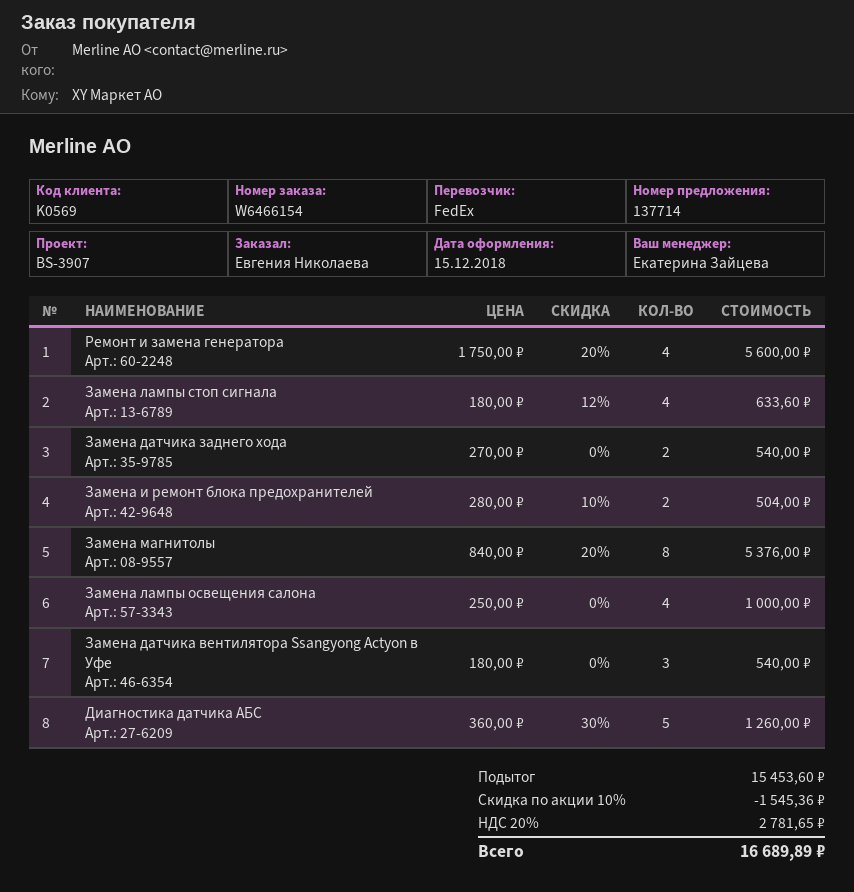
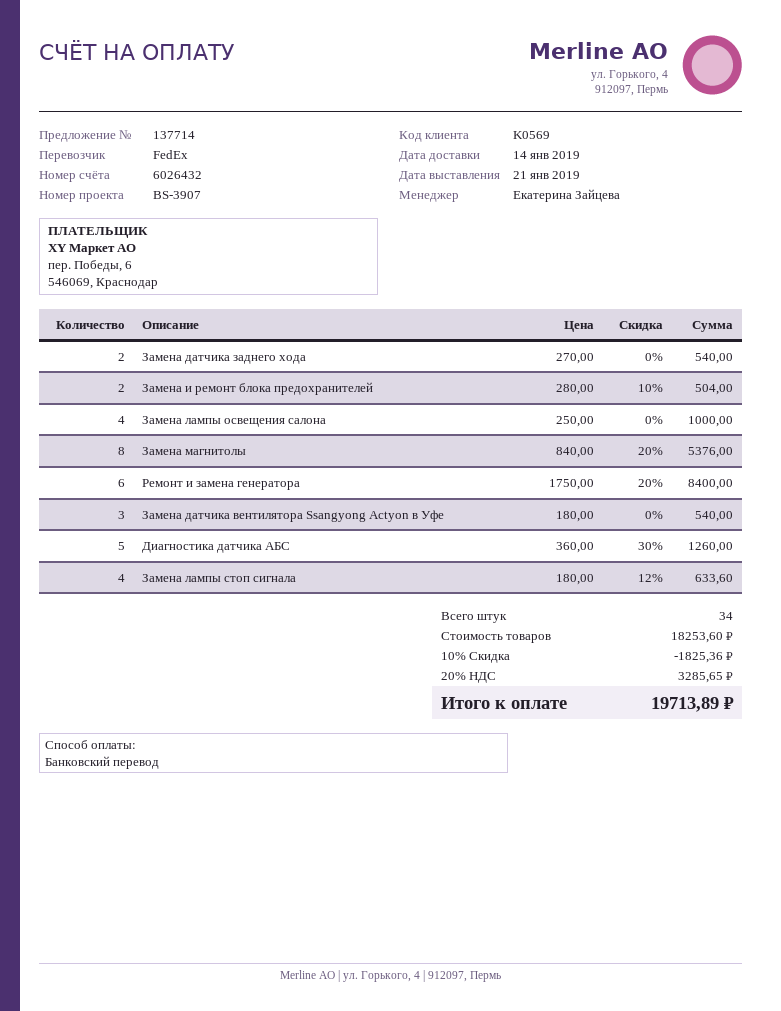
Ремонт и замена генератора: 4 x 1750.00 - 20% = 5600.00 -> 6 x 1750.00 - 20% = 8400.00
subtotal: 15453.60 -> 18253.60
discount: 10% = 1545.36 -> 10% = 1825.36
tax: 20% = 2781.65 -> 20% = 3285.65
total: 16689.89 -> 19713.89

